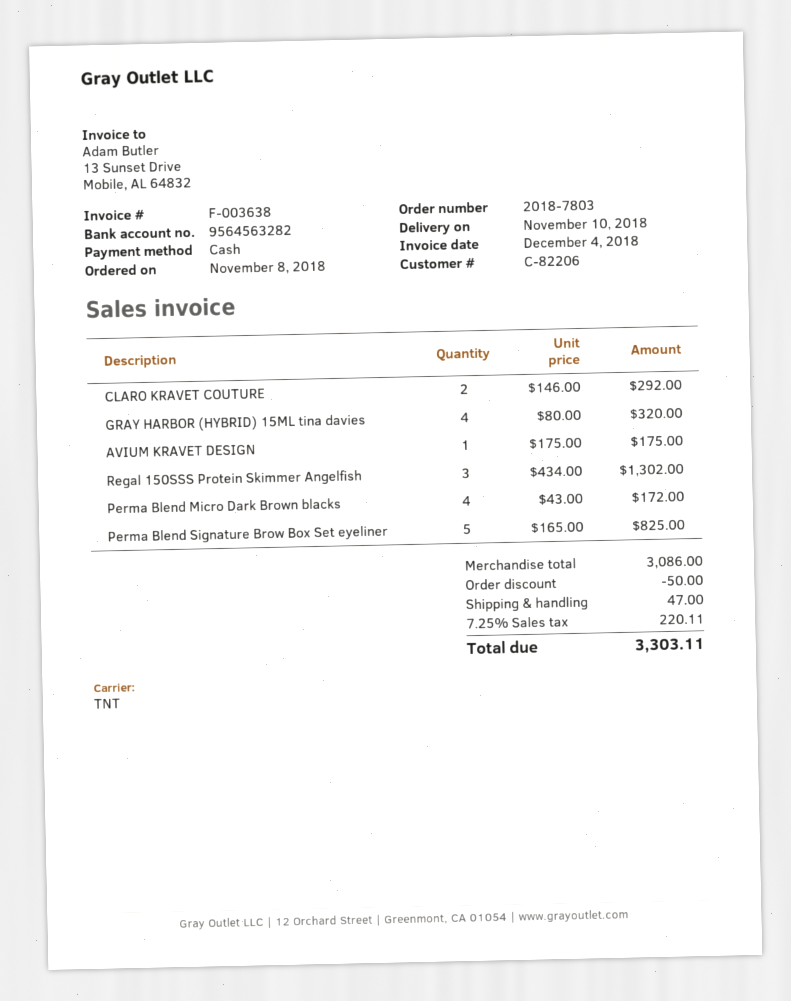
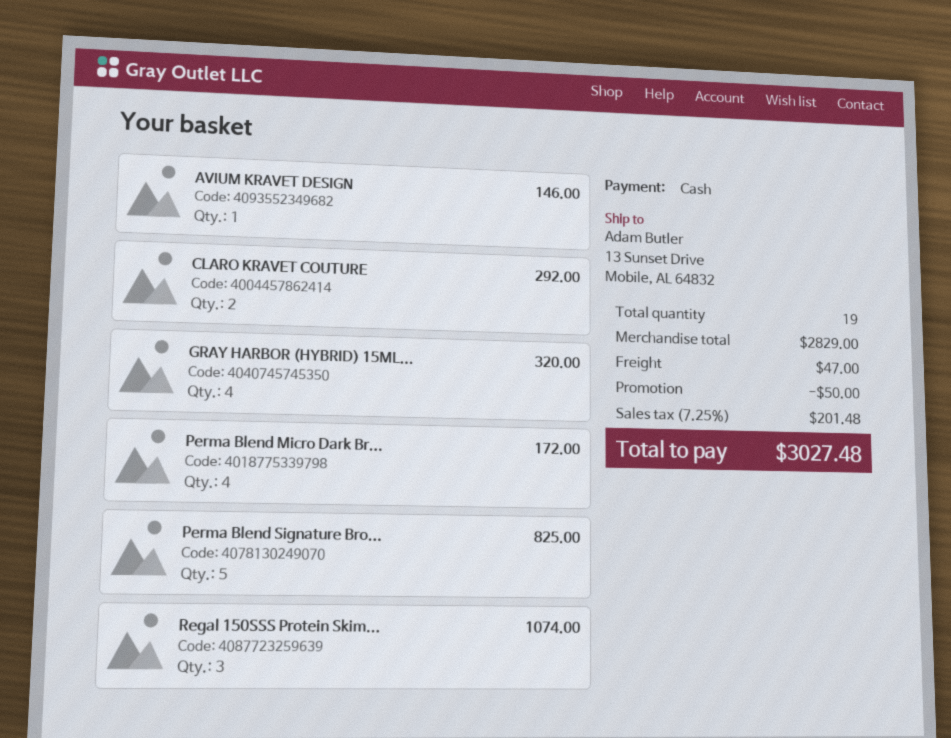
AVIUM KRAVET DESIGN: 1 for 175.00 -> 1 for 146.00
Regal 150SSS Protein Skimmer Angelfish: 3 for 1302.00 -> 3 for 1074.00
subtotal: 3086.00 -> 2829.00
tax: 7.25% = 220.11 -> 7.25% = 201.48
total: 3303.11 -> 3027.48

